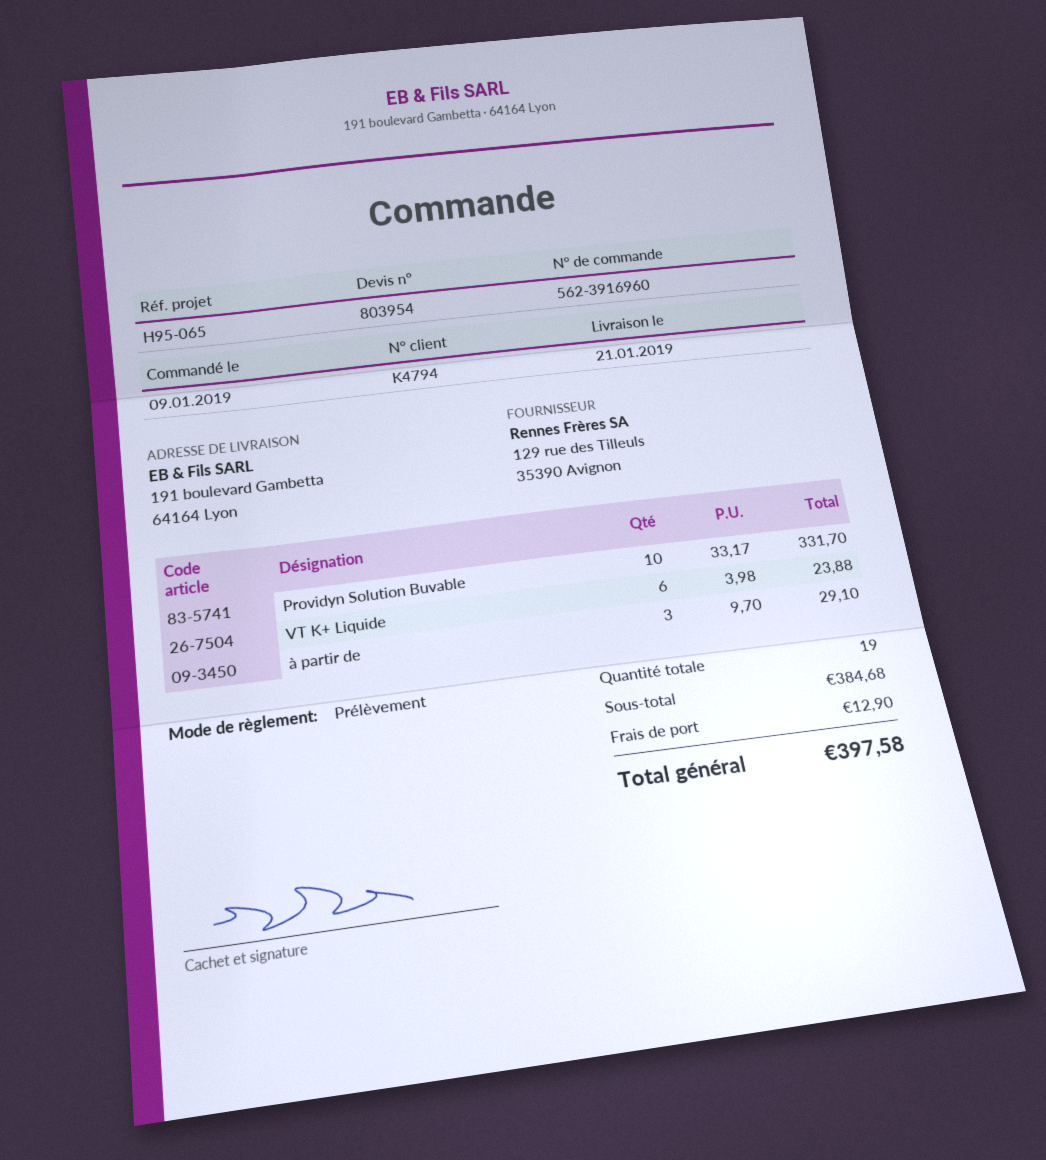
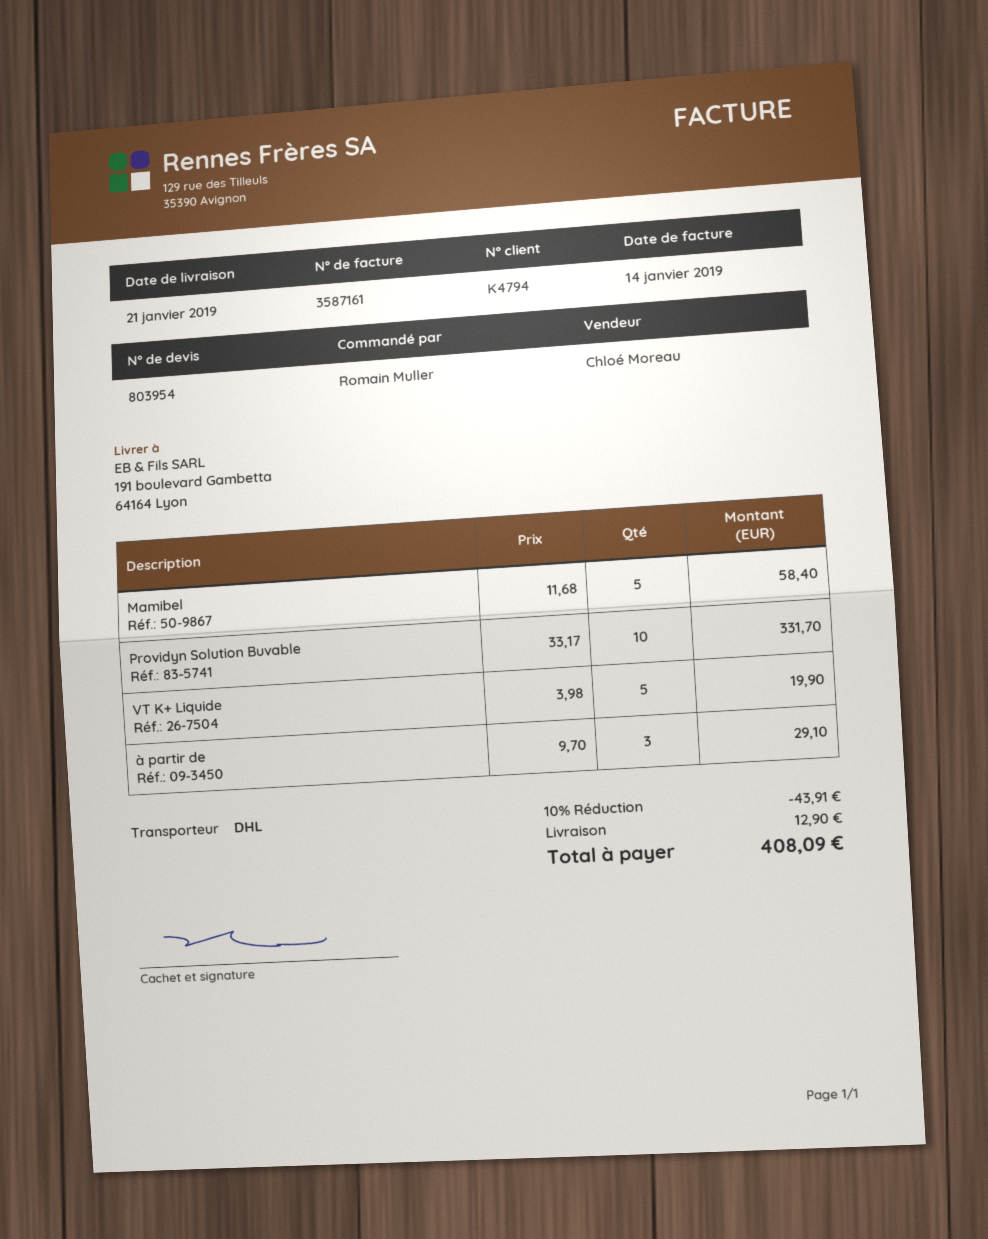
VT K+ Liquide: 6 x 3.98 = 23.88 -> 5 x 3.98 = 19.90
Mamibel: none -> 5 x 11.68 = 58.40
discount: none -> 10% = 43.91
total: 397.58 -> 408.09

